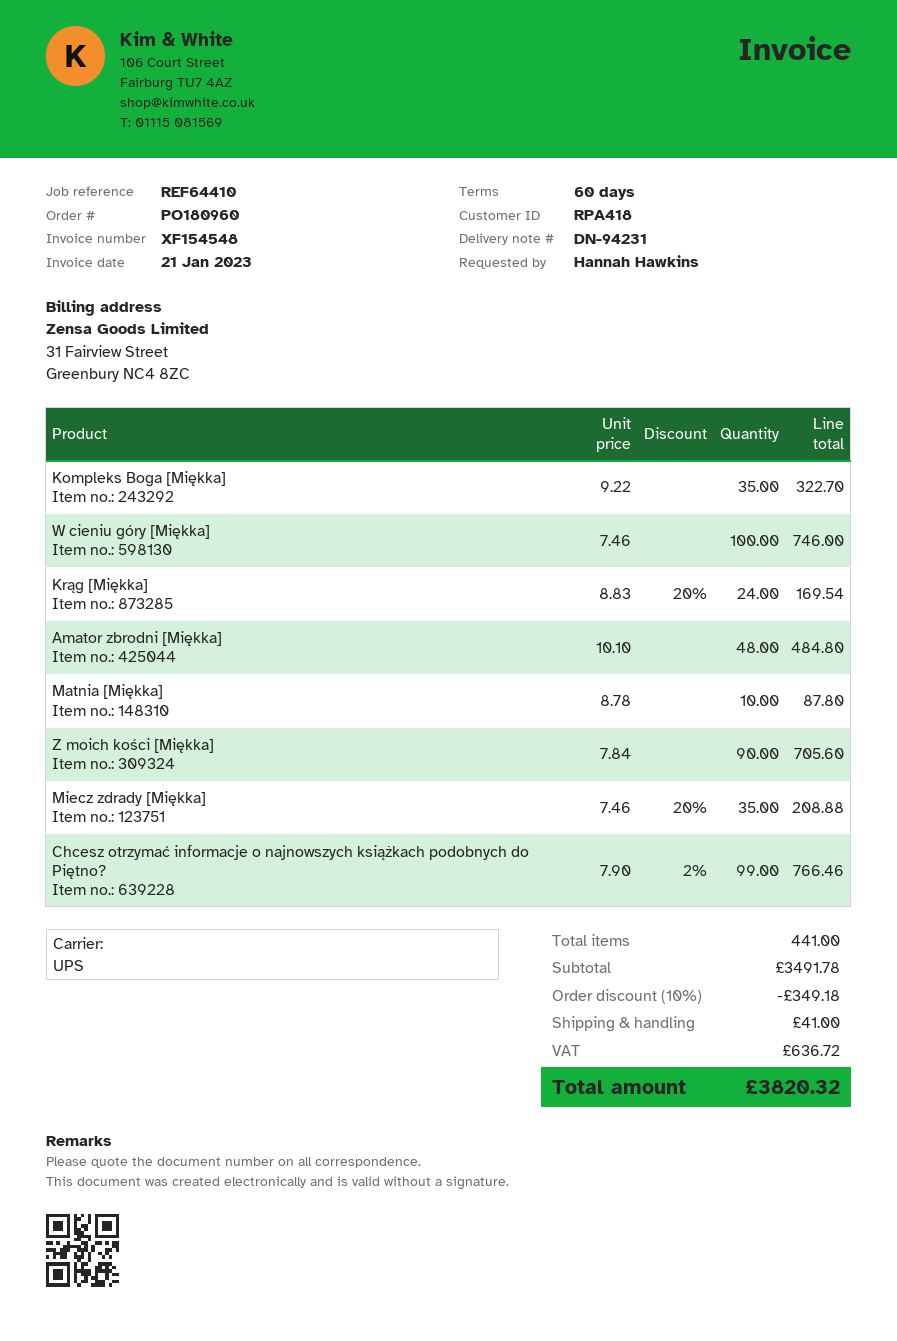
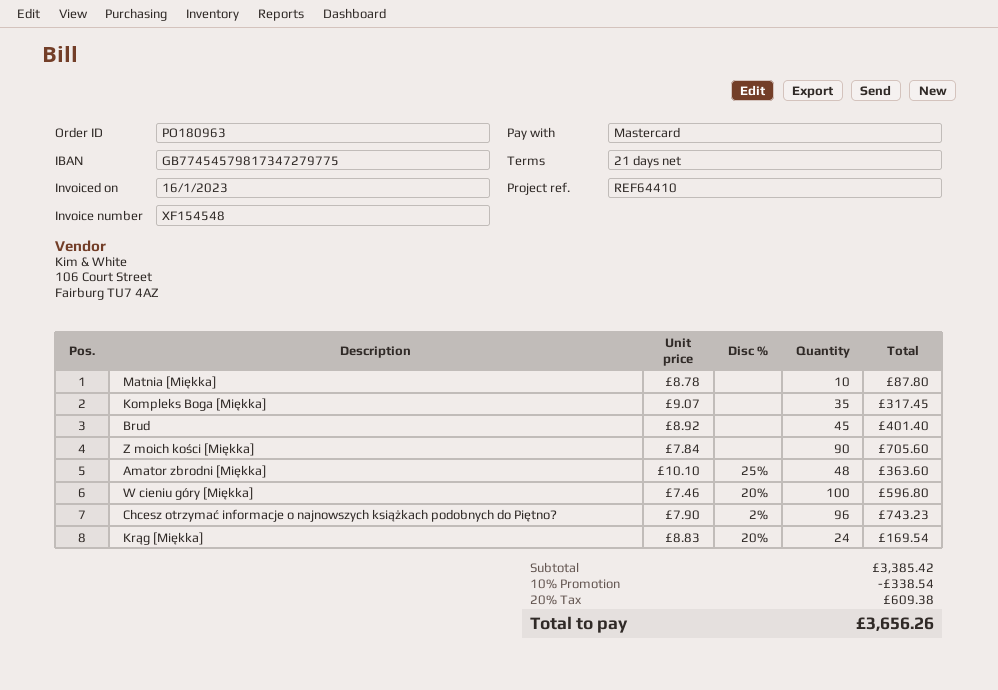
order number: PO180960 -> PO180963
invoice date: 2023-01-21 -> 2023-01-16
payment terms: 60 days -> 21 days
Kompleks Boga [Miękka]: 35 x 9.22 = 322.70 -> 35 x 9.07 = 317.45
W cieniu góry [Miękka]: 100 x 7.46 = 746.00 -> 100 x 7.46 - 20% = 596.80
Amator zbrodni [Miękka]: 48 x 10.10 = 484.80 -> 48 x 10.10 - 25% = 363.60
Miecz zdrady [Miękka]: 35 x 7.46 - 20% = 208.88 -> none
Chcesz otrzymać informacje o najnowszych książkach podobnych do Piętno?: 99 x 7.90 - 2% = 766.46 -> 96 x 7.90 - 2% = 743.23
Brud: none -> 45 x 8.92 = 401.40
subtotal: 3491.78 -> 3385.42
discount: 10% = 349.18 -> 10% = 338.54
shipping: 41.00 -> none
tax: 636.72 -> 609.38
total: 3820.32 -> 3656.26

